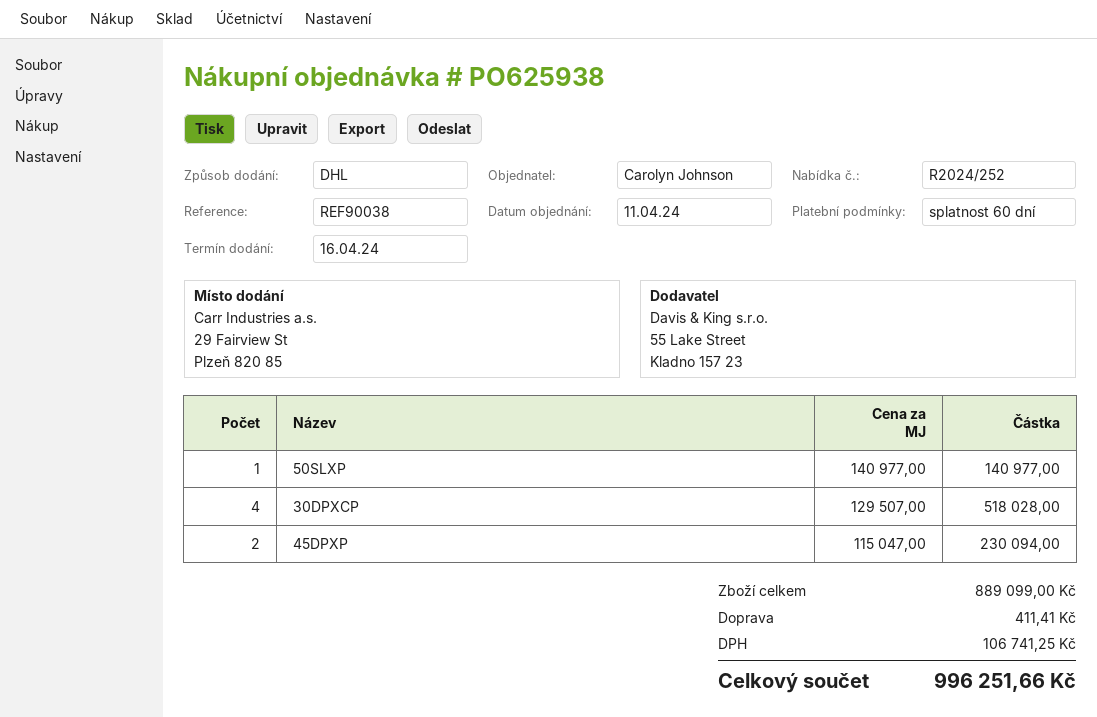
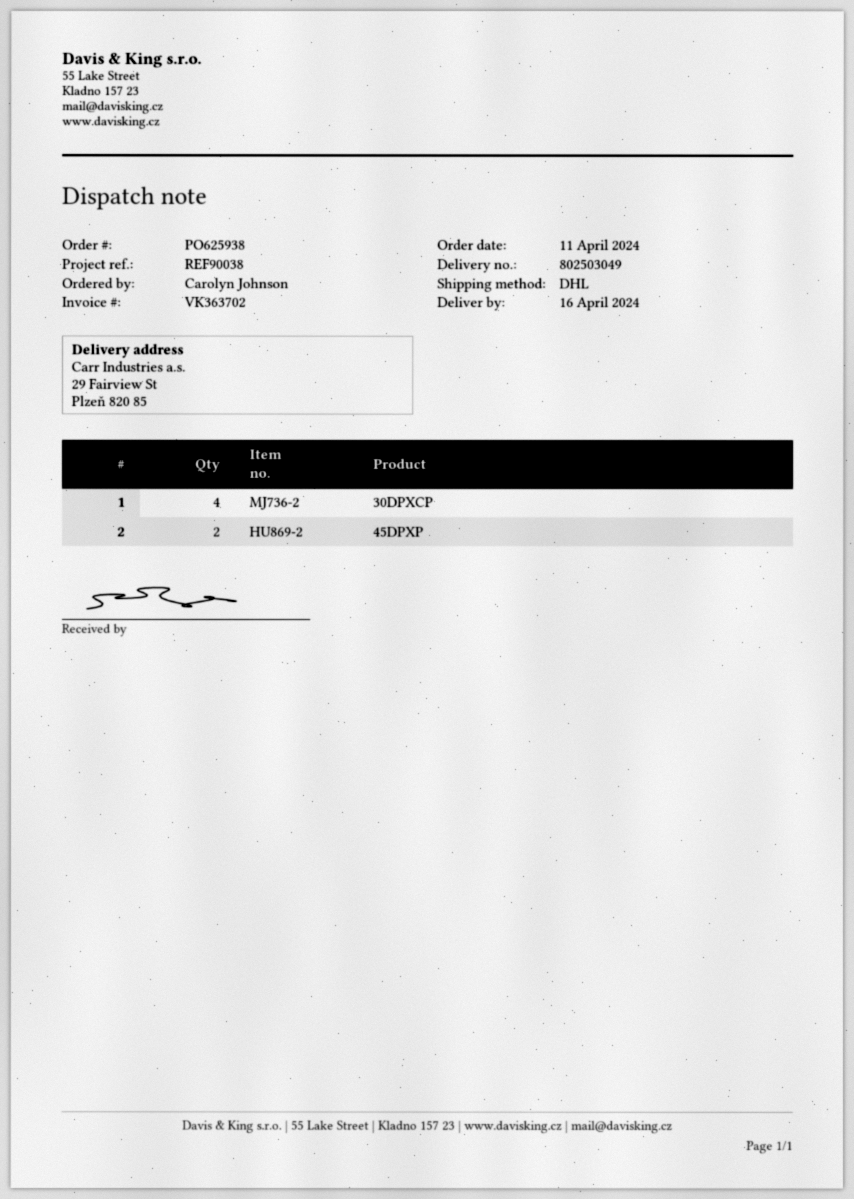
50SLXP: 1 -> none

